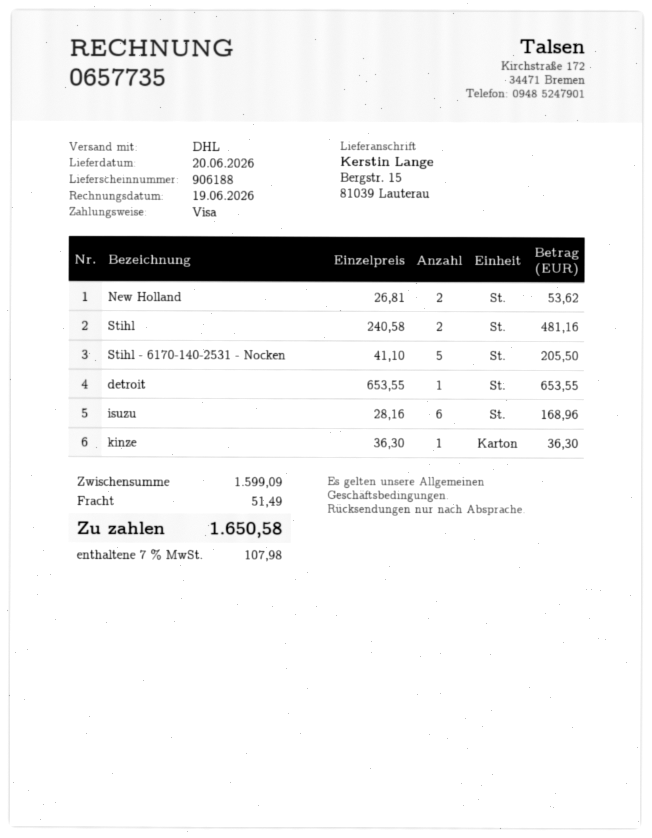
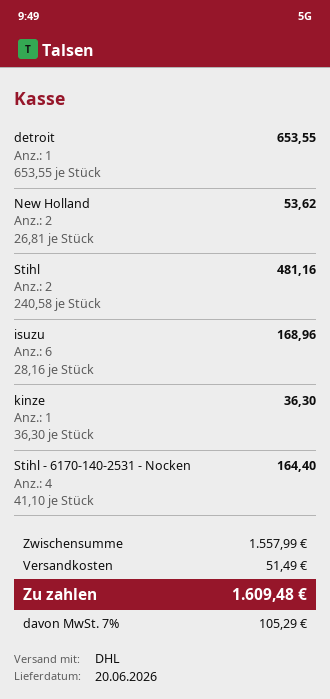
Stihl - 6170-140-2531 - Nocken: 5 x 41.10 = 205.50 -> 4 x 41.10 = 164.40
subtotal: 1599.09 -> 1557.99
tax: 7% = 107.98 -> 7% = 105.29
total: 1650.58 -> 1609.48

